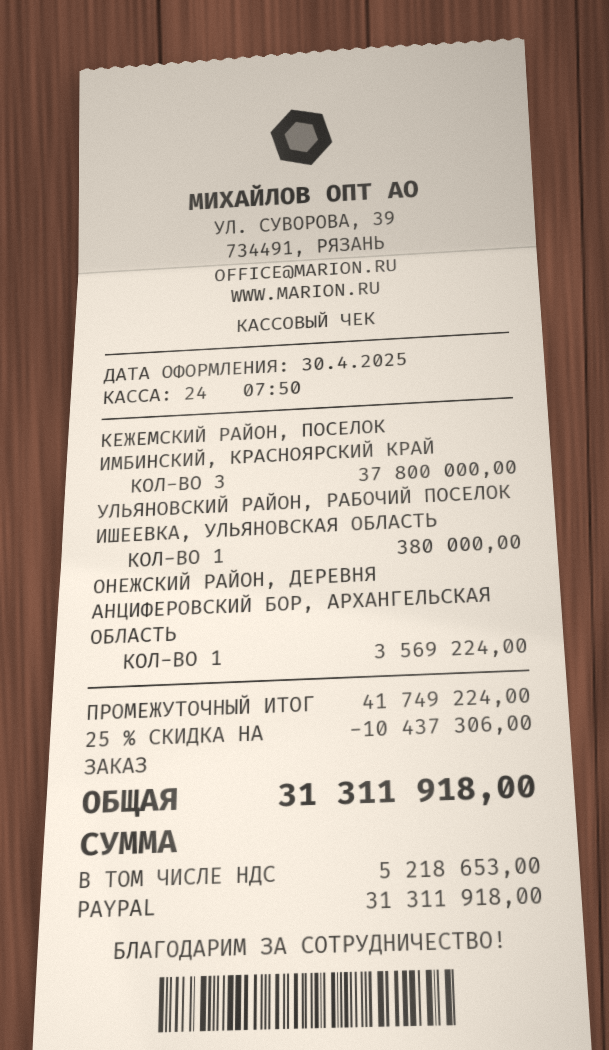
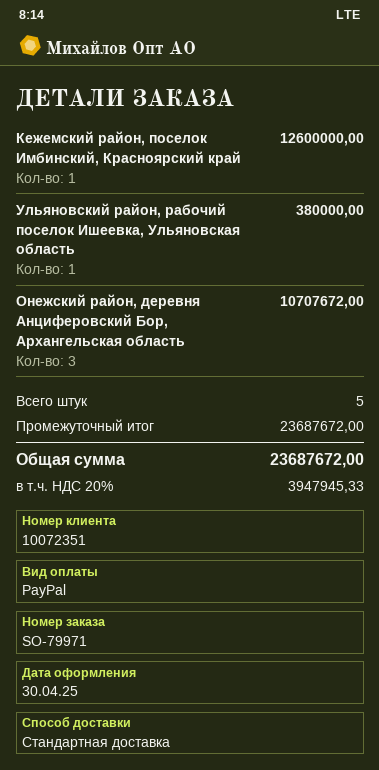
КЕЖЕМСКИЙ РАЙОН, ПОСЕЛОК ИМБИНСКИЙ, КРАСНОЯРСКИЙ КРАЙ: 3 for 37800000.00 -> 1 for 12600000.00
ОНЕЖСКИЙ РАЙОН, ДЕРЕВНЯ АНЦИФЕРОВСКИЙ БОР, АРХАНГЕЛЬСКАЯ ОБЛАСТЬ: 1 for 3569224.00 -> 3 for 10707672.00
subtotal: 41749224.00 -> 23687672.00
discount: 25% = 10437306.00 -> none
tax: 5218653.00 -> 3947945.33
total: 31311918.00 -> 23687672.00

